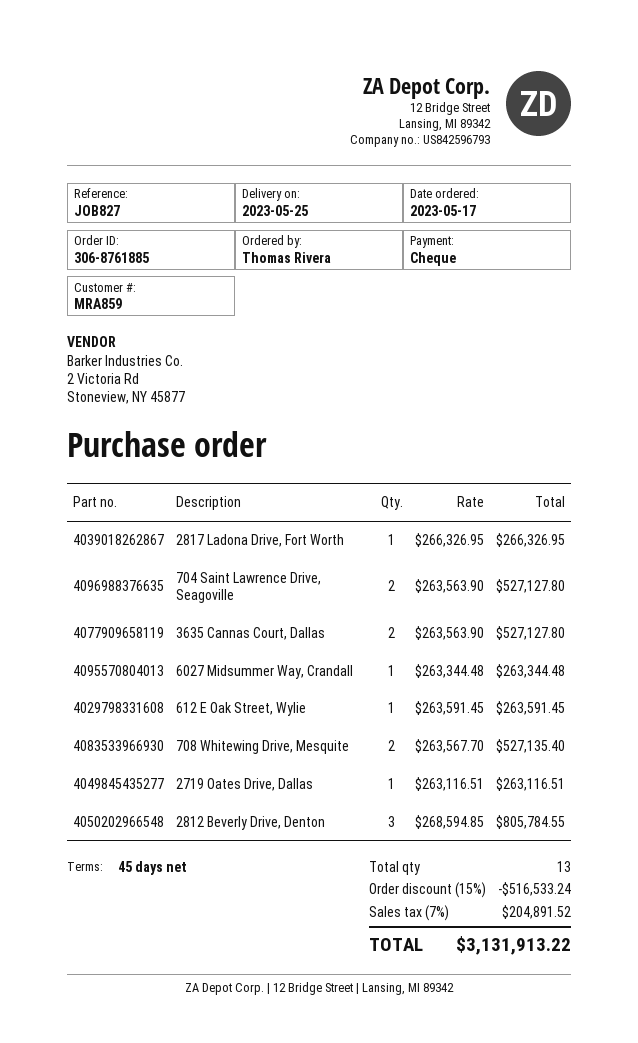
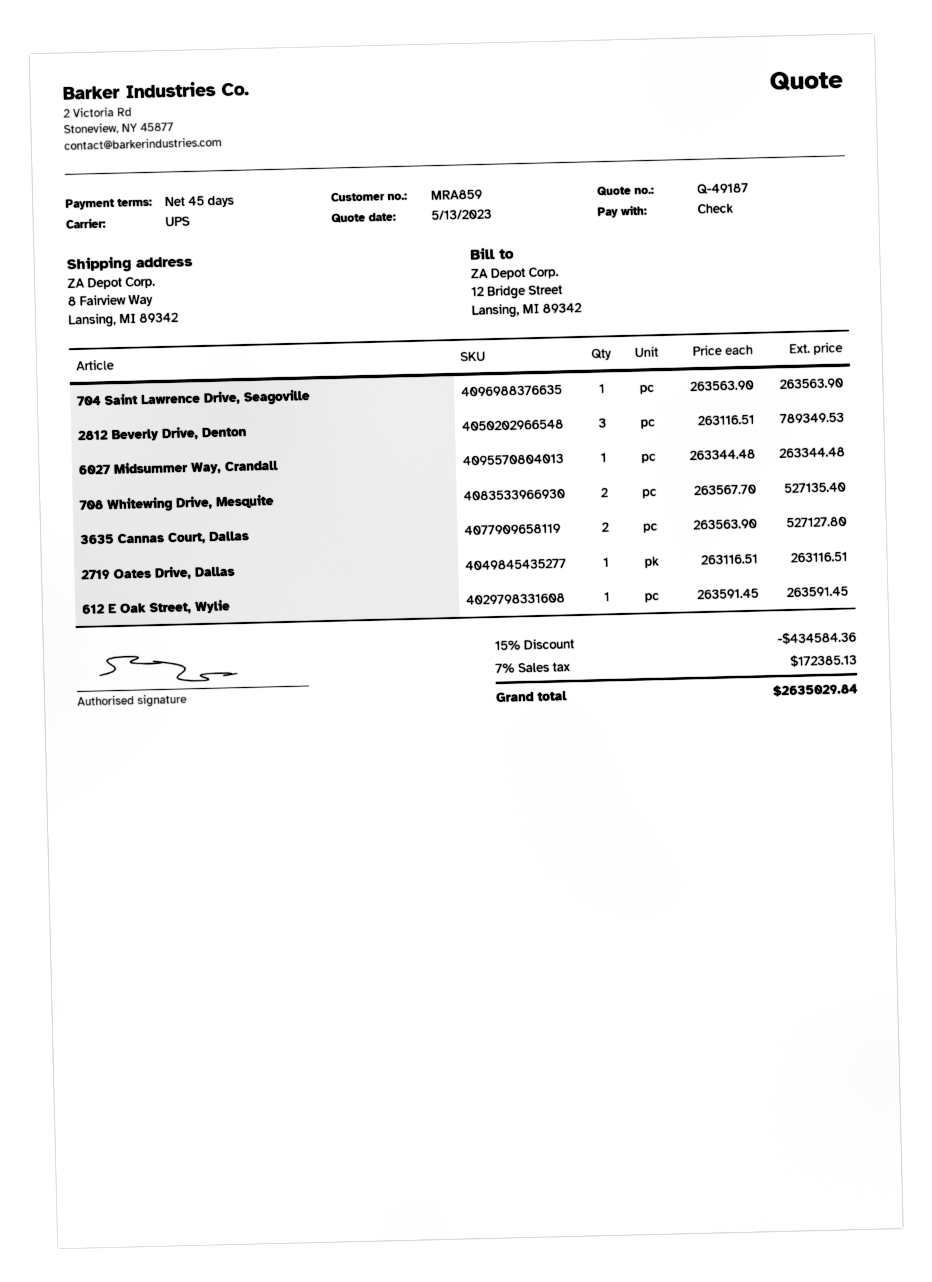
2817 Ladona Drive, Fort Worth: 1 x 266326.95 = 266326.95 -> none
704 Saint Lawrence Drive, Seagoville: 2 x 263563.90 = 527127.80 -> 1 x 263563.90 = 263563.90
2812 Beverly Drive, Denton: 3 x 268594.85 = 805784.55 -> 3 x 263116.51 = 789349.53
discount: 15% = 516533.24 -> 15% = 434584.36
tax: 7% = 204891.52 -> 7% = 172385.13
total: 3131913.22 -> 2635029.84

